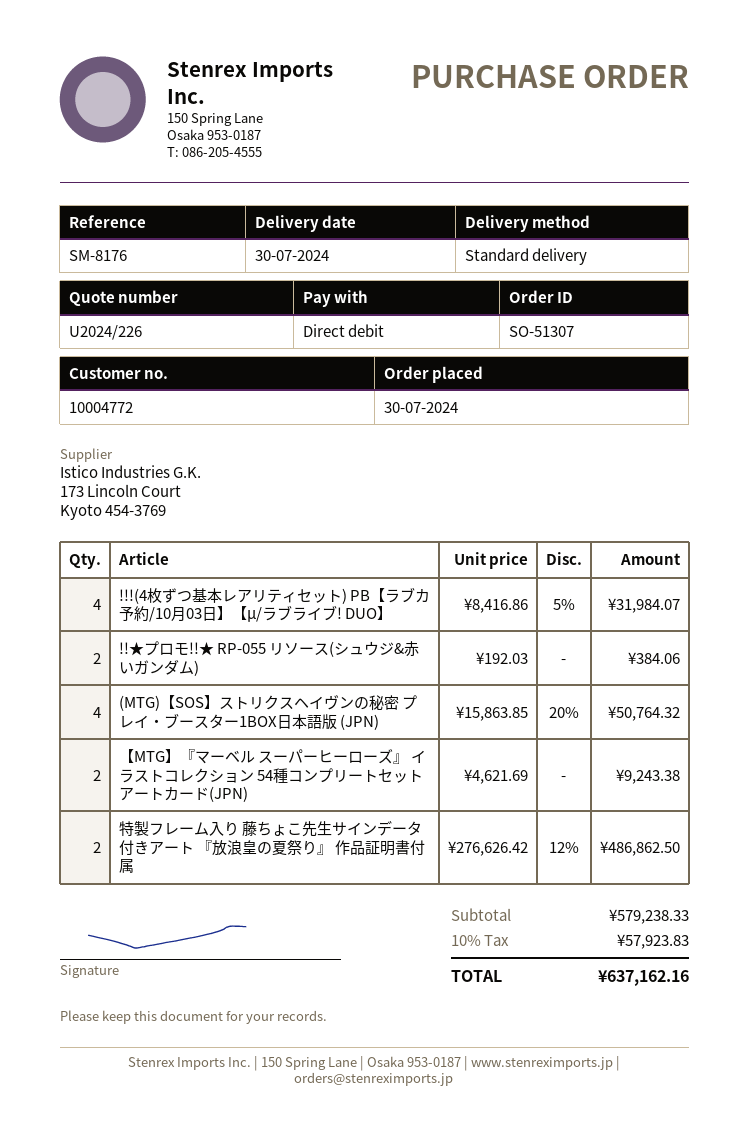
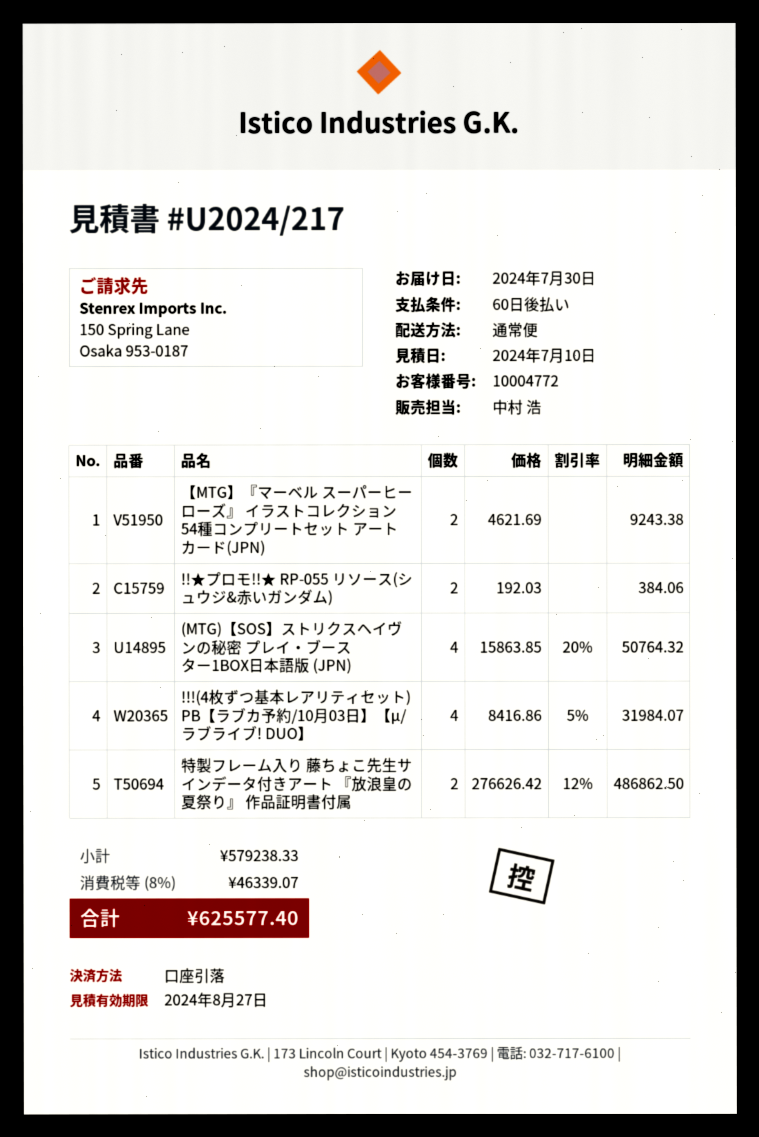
quote number: U2024/226 -> U2024/217
tax: 10% = 57923.83 -> 8% = 46339.07
total: 637162.16 -> 625577.40

